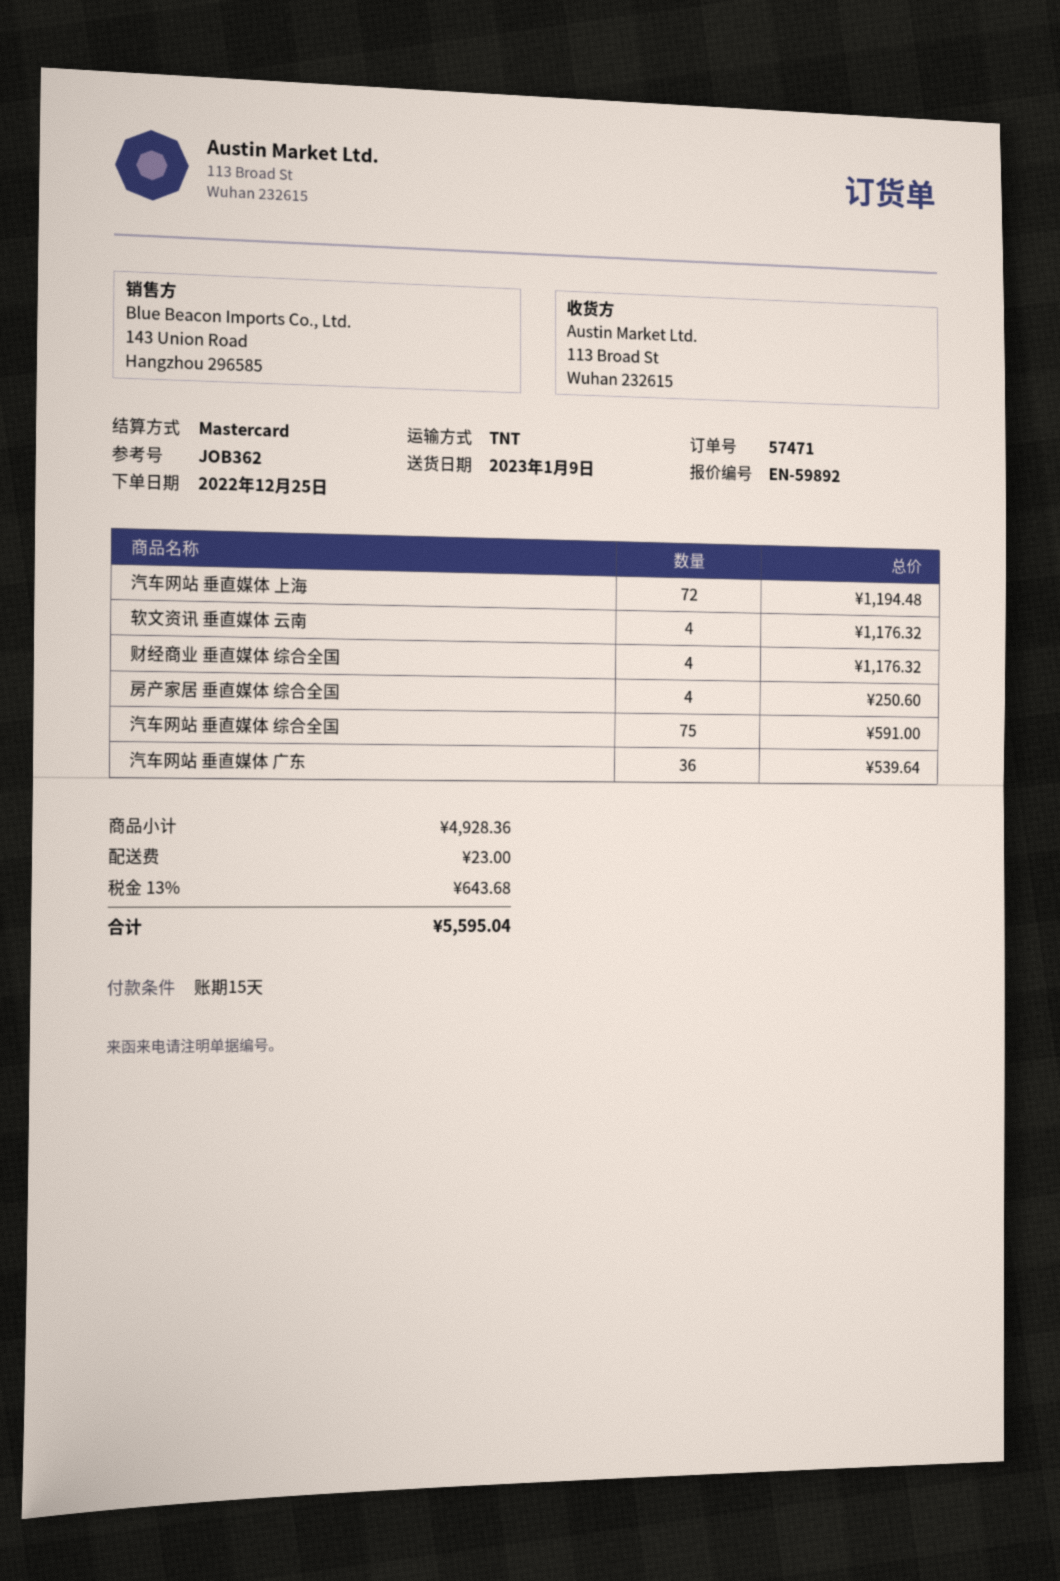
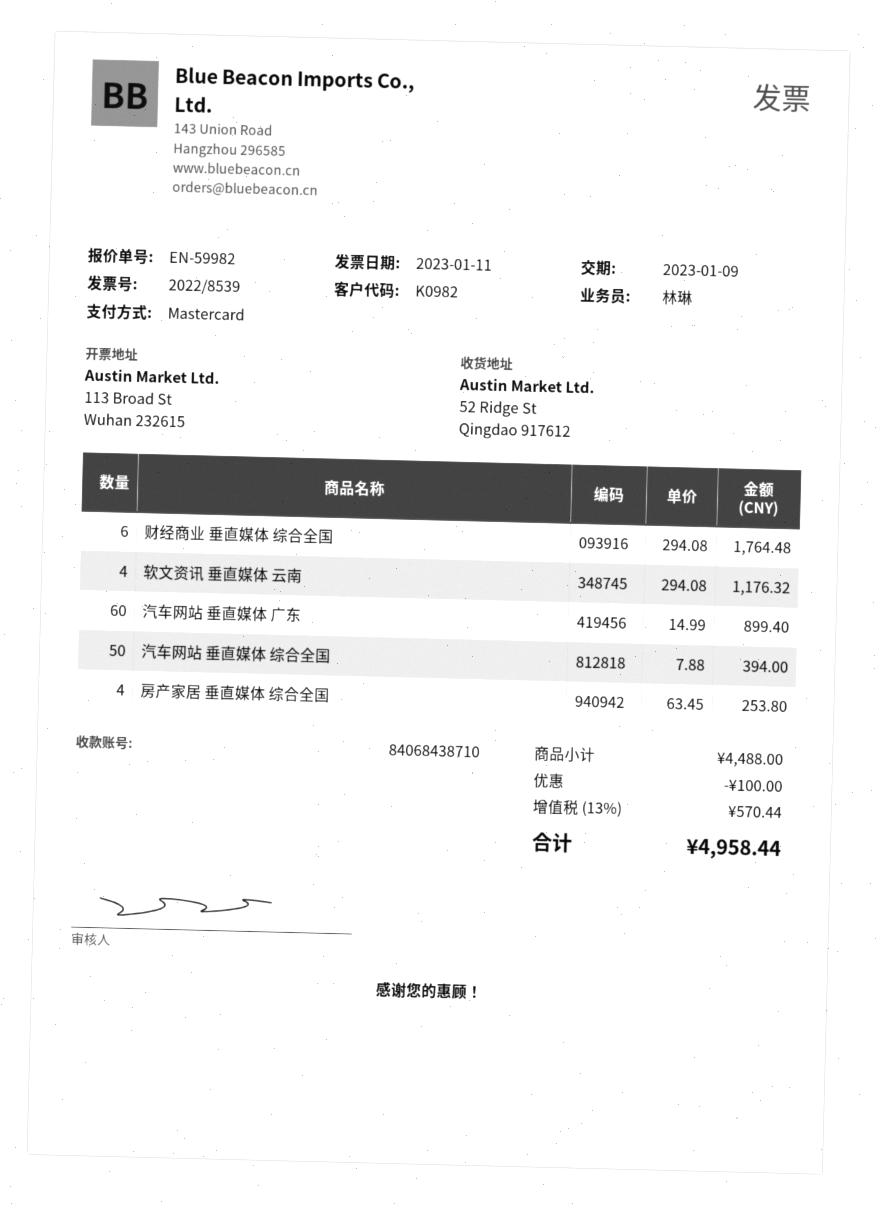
quote number: EN-59892 -> EN-59982
ship to: 113 Broad St, Wuhan 232615 -> 52 Ridge St, Qingdao 917612
汽车网站 垂直媒体 上海: 72 for 1194.48 -> none
财经商业 垂直媒体 综合全国: 4 for 1176.32 -> 6 for 1764.48
房产家居 垂直媒体 综合全国: 4 for 250.60 -> 4 for 253.80
汽车网站 垂直媒体 综合全国: 75 for 591.00 -> 50 for 394.00
汽车网站 垂直媒体 广东: 36 for 539.64 -> 60 for 899.40
subtotal: 4928.36 -> 4488.00
discount: none -> 100.00
shipping: 23.00 -> none
tax: 13% = 643.68 -> 13% = 570.44
total: 5595.04 -> 4958.44

